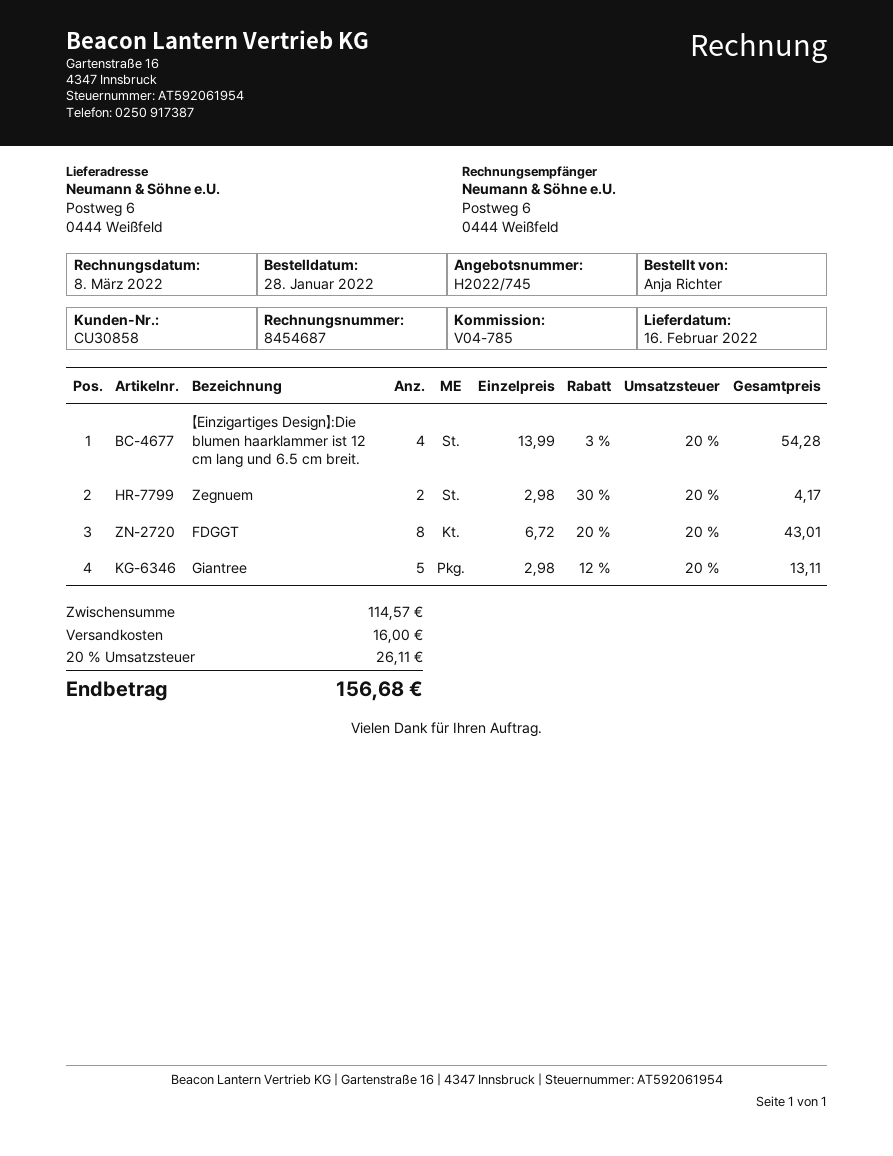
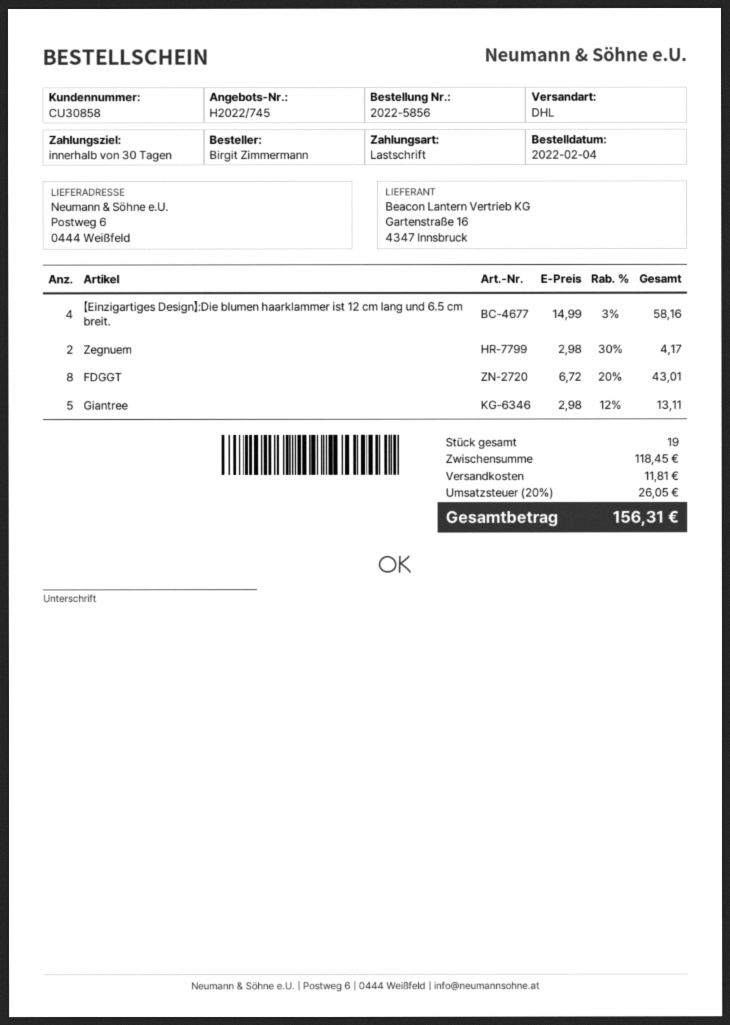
order date: 2022-01-28 -> 2022-02-04
ordered by: Anja Richter -> Birgit Zimmermann
【Einzigartiges Design】:Die blumen haarklammer ist 12 cm lang und 6.5 cm breit.: 4 x 13.99 - 3% = 54.28 -> 4 x 14.99 - 3% = 58.16
subtotal: 114.57 -> 118.45
shipping: 16.00 -> 11.81
tax: 20% = 26.11 -> 20% = 26.05
total: 156.68 -> 156.31

